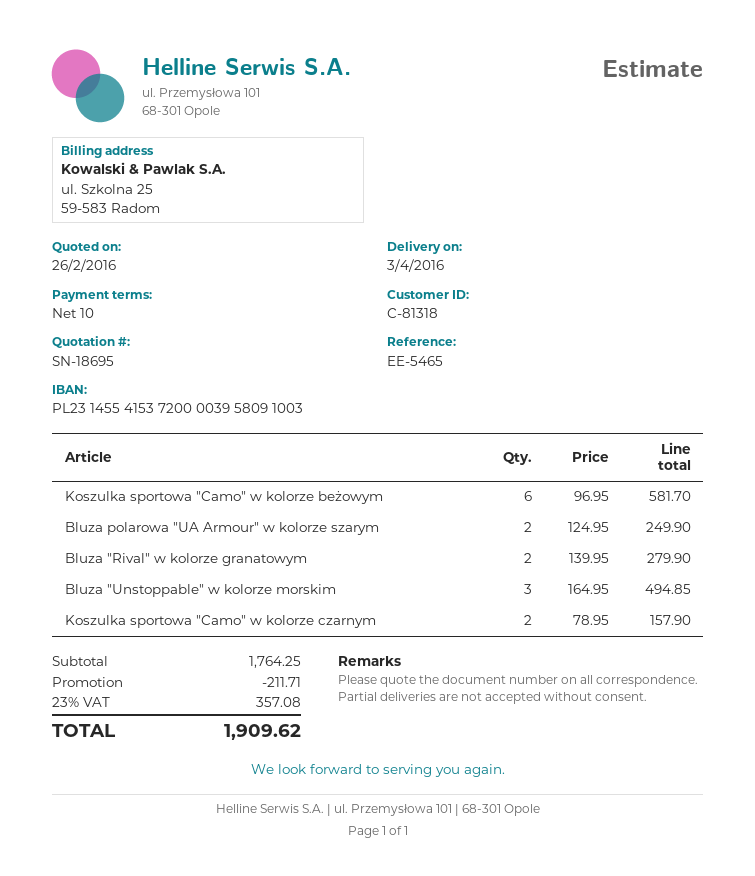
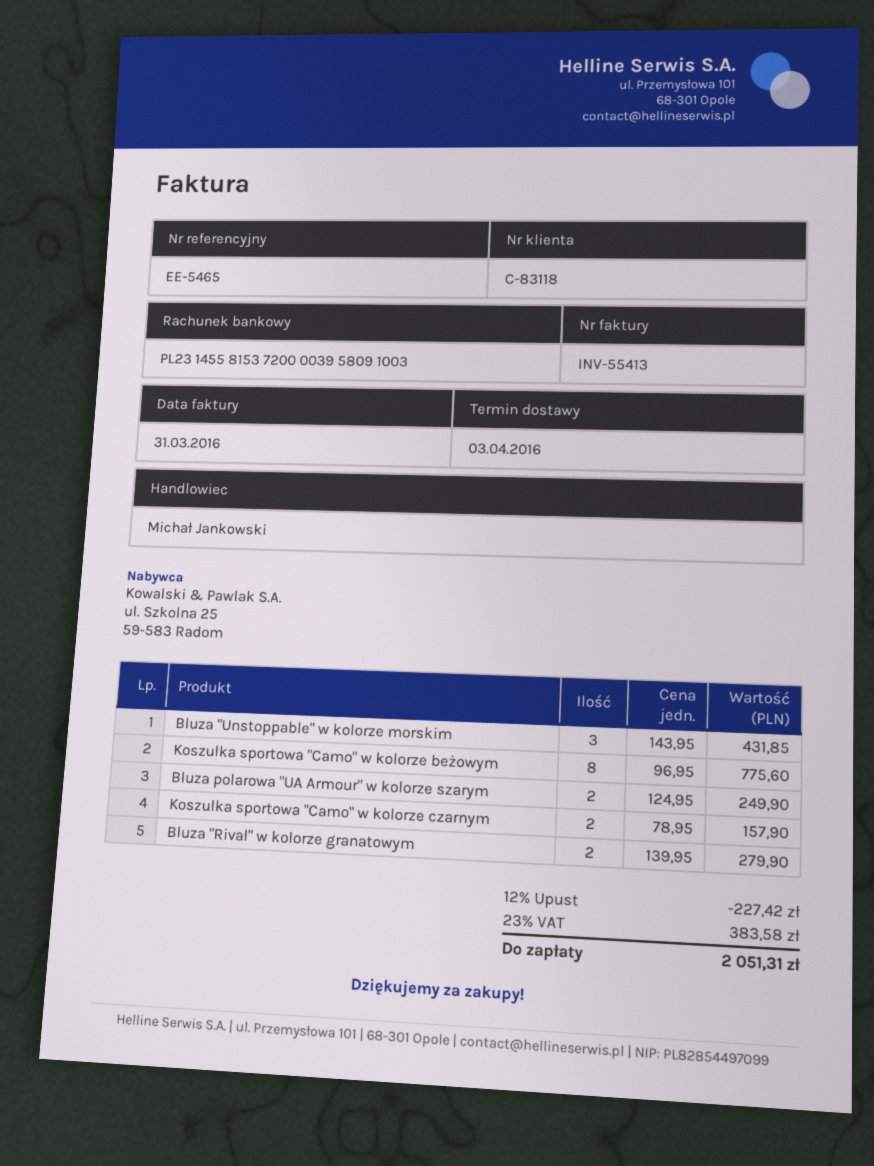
customer number: C-81318 -> C-83118
bank account: PL23145541537200003958091003 -> PL23145581537200003958091003
Koszulka sportowa "Camo" w kolorze beżowym: 6 x 96.95 = 581.70 -> 8 x 96.95 = 775.60
Bluza "Unstoppable" w kolorze morskim: 3 x 164.95 = 494.85 -> 3 x 143.95 = 431.85
discount: 211.71 -> 227.42
tax: 23% = 357.08 -> 23% = 383.58
total: 1909.62 -> 2051.31

